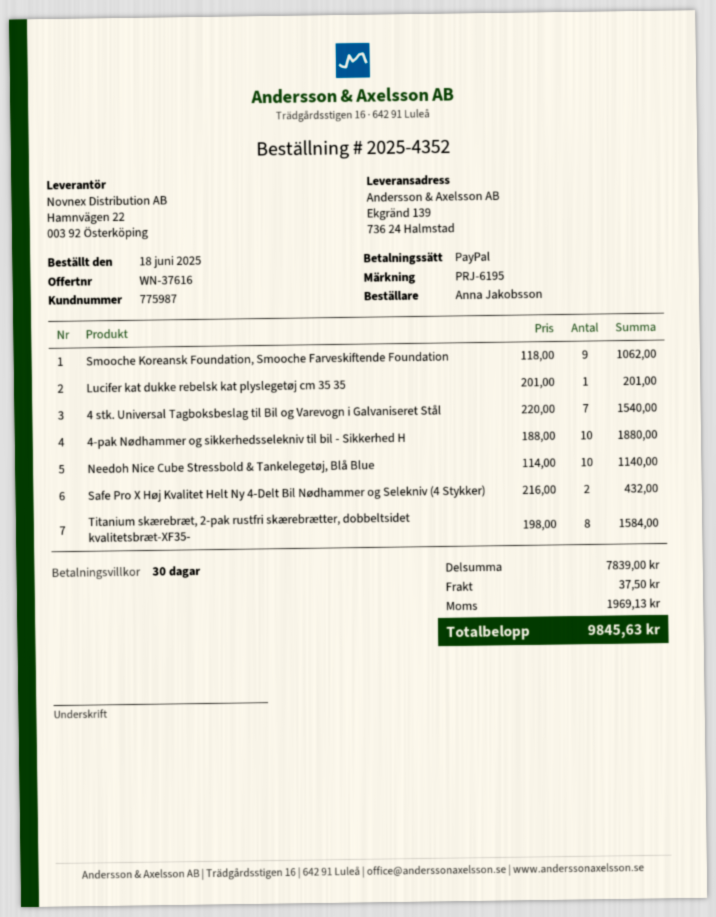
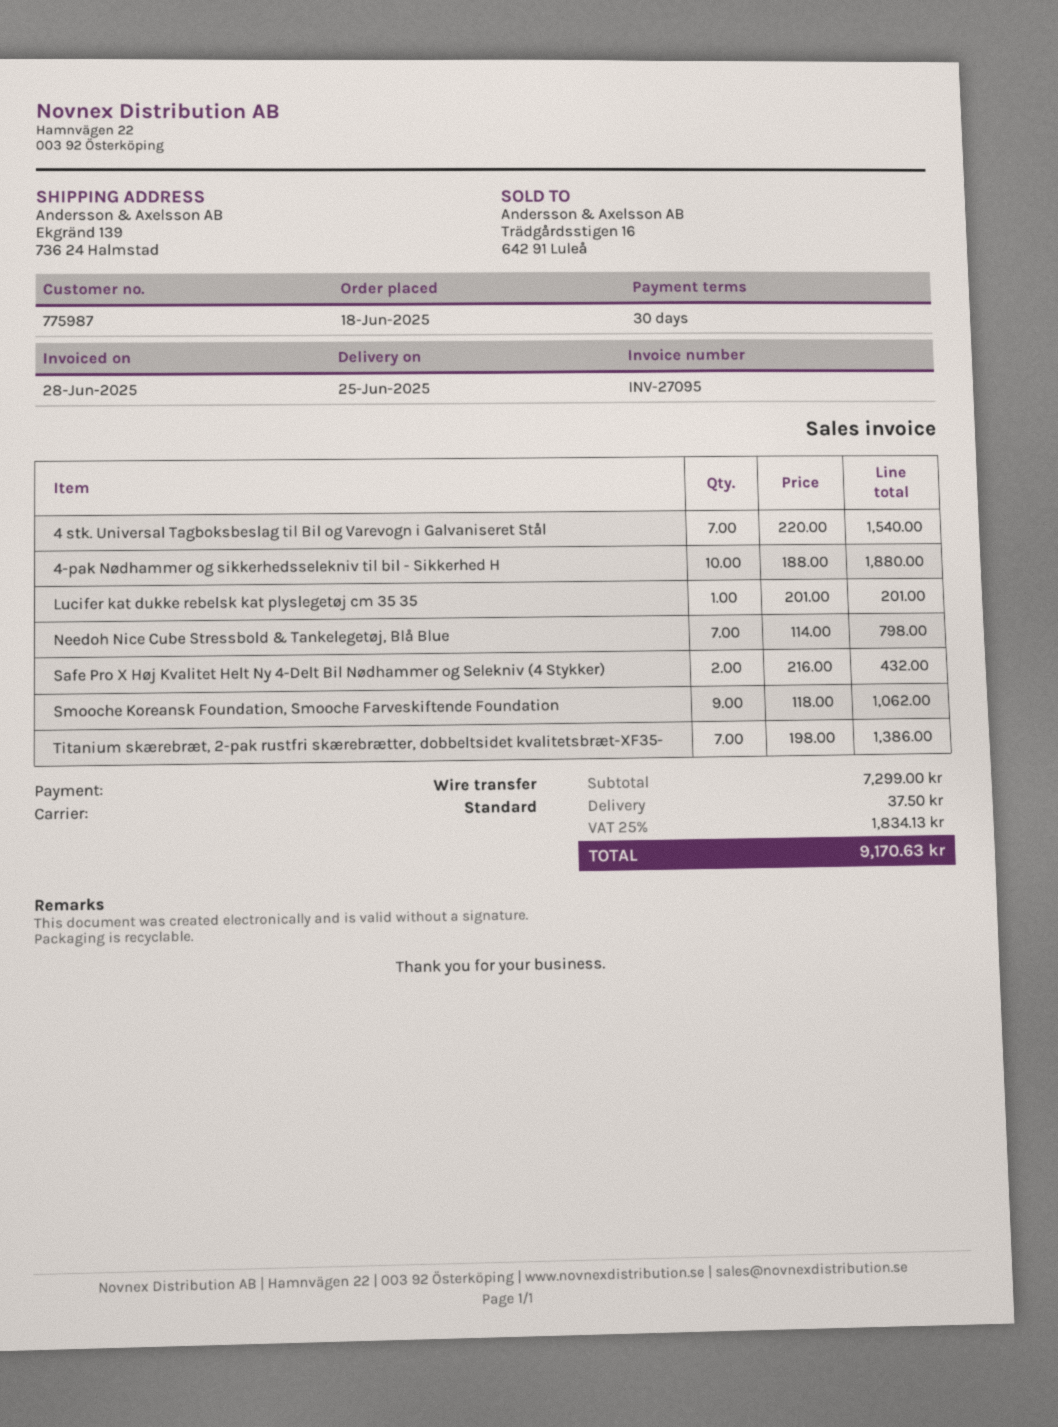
payment method: PayPal -> bank transfer
Needoh Nice Cube Stressbold & Tankelegetøj, Blå Blue: 10 x 114.00 = 1140.00 -> 7 x 114.00 = 798.00
Titanium skærebræt, 2-pak rustfri skærebrætter, dobbeltsidet kvalitetsbræt-XF35-: 8 x 198.00 = 1584.00 -> 7 x 198.00 = 1386.00
subtotal: 7839.00 -> 7299.00
tax: 1969.13 -> 1834.13
total: 9845.63 -> 9170.63

